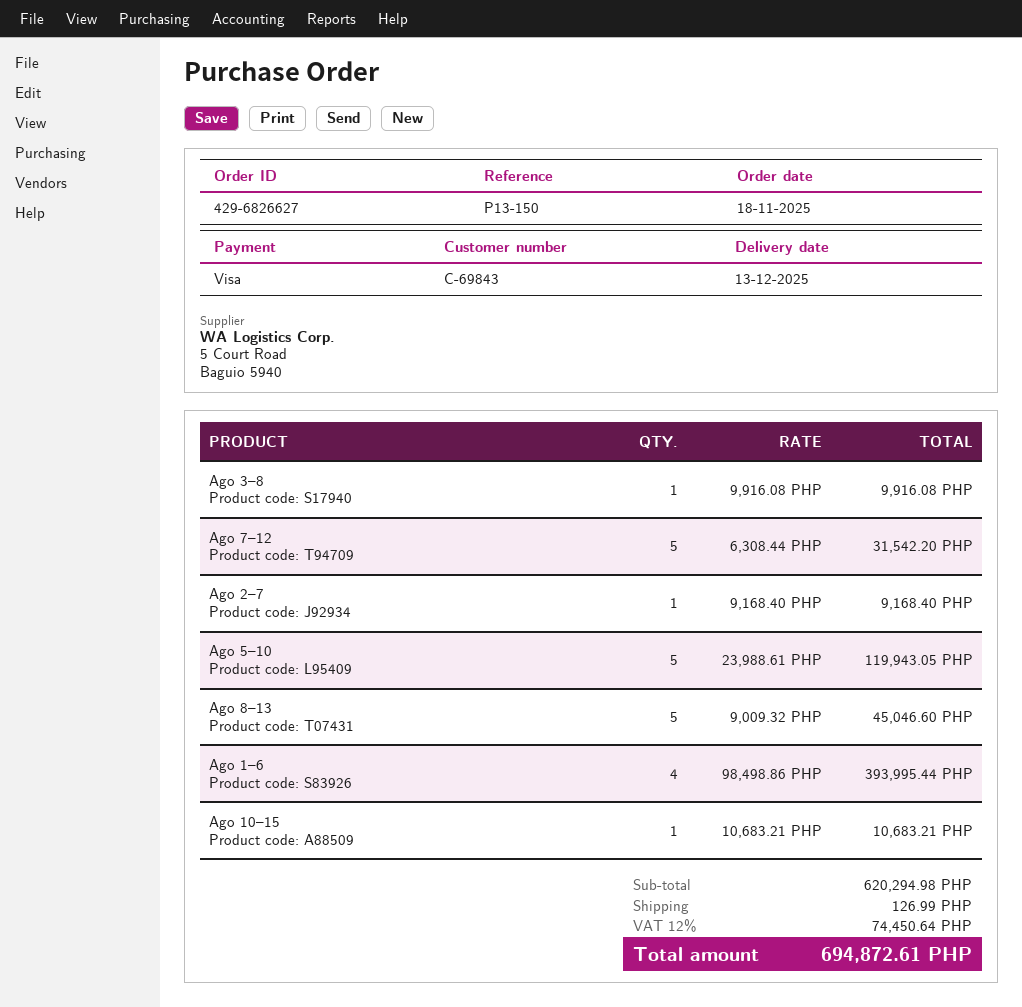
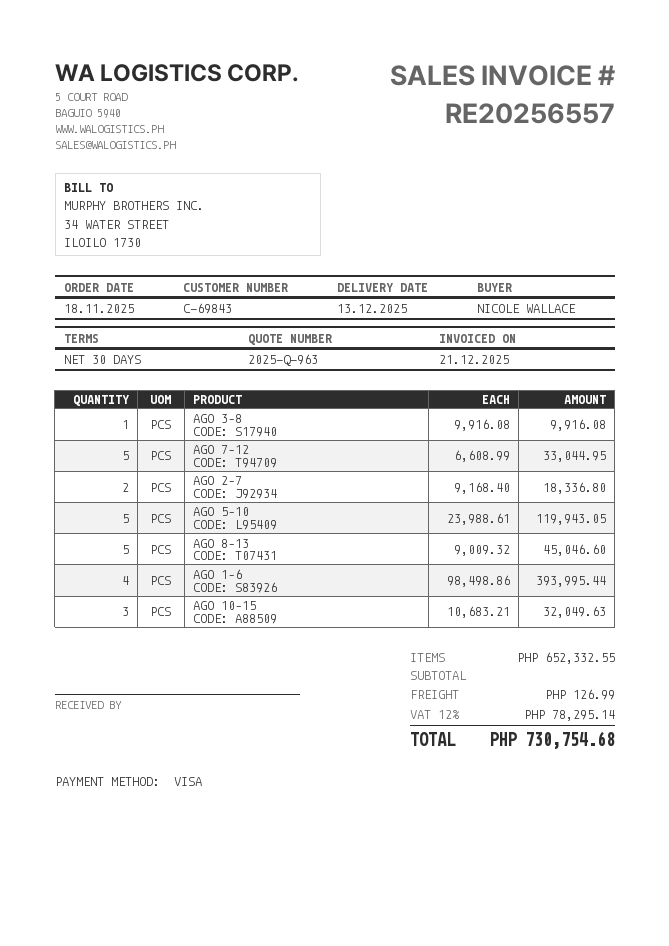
Ago 7–12: 5 x 6308.44 = 31542.20 -> 5 x 6608.99 = 33044.95
Ago 2–7: 1 x 9168.40 = 9168.40 -> 2 x 9168.40 = 18336.80
Ago 10–15: 1 x 10683.21 = 10683.21 -> 3 x 10683.21 = 32049.63
subtotal: 620294.98 -> 652332.55
tax: 12% = 74450.64 -> 12% = 78295.14
total: 694872.61 -> 730754.68

